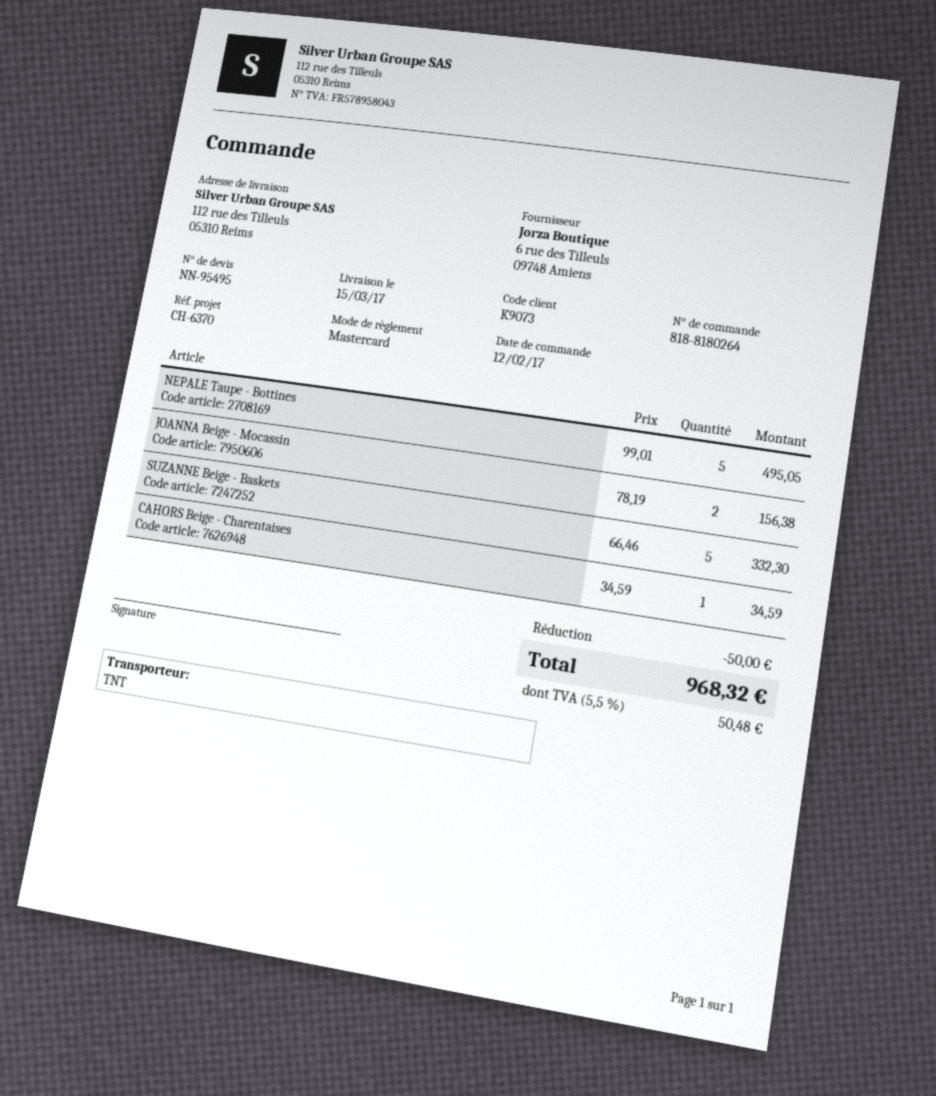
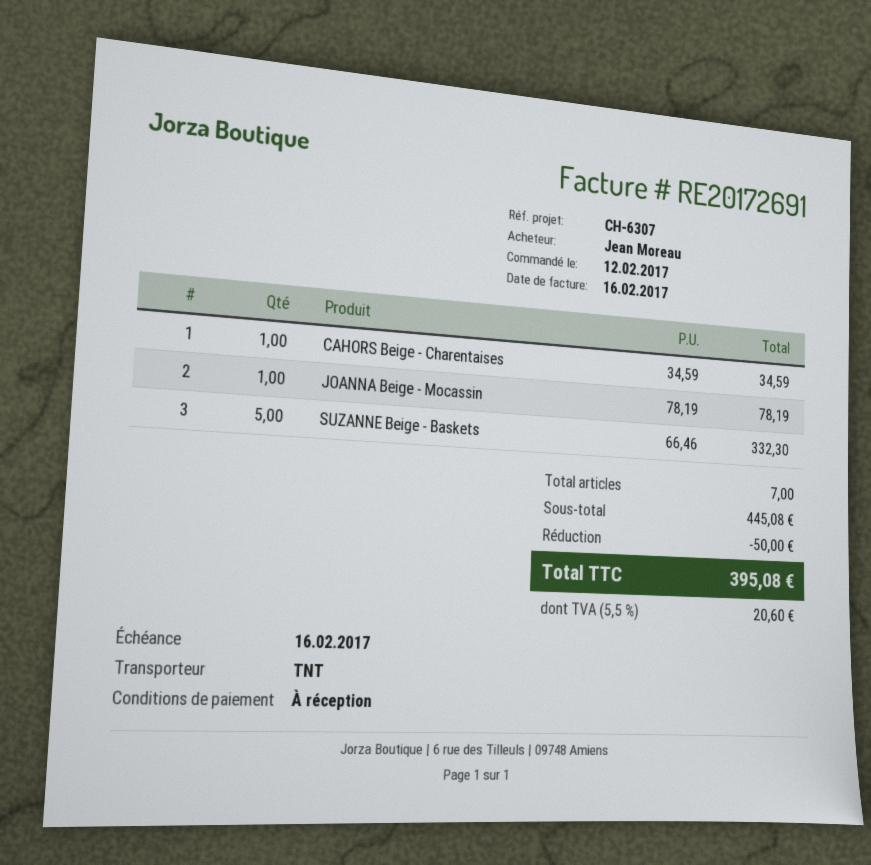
reference: CH-6370 -> CH-6307
NEPALE Taupe - Bottines: 5 x 99.01 = 495.05 -> none
JOANNA Beige - Mocassin: 2 x 78.19 = 156.38 -> 1 x 78.19 = 78.19
tax: 5.5% = 50.48 -> 5.5% = 20.60
total: 968.32 -> 395.08

